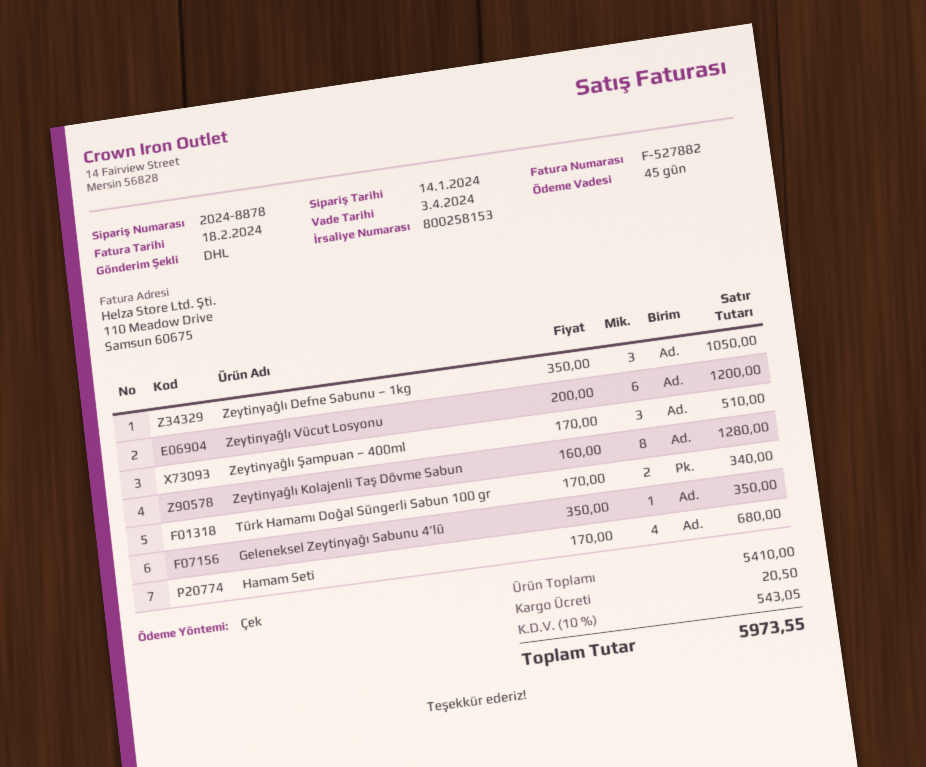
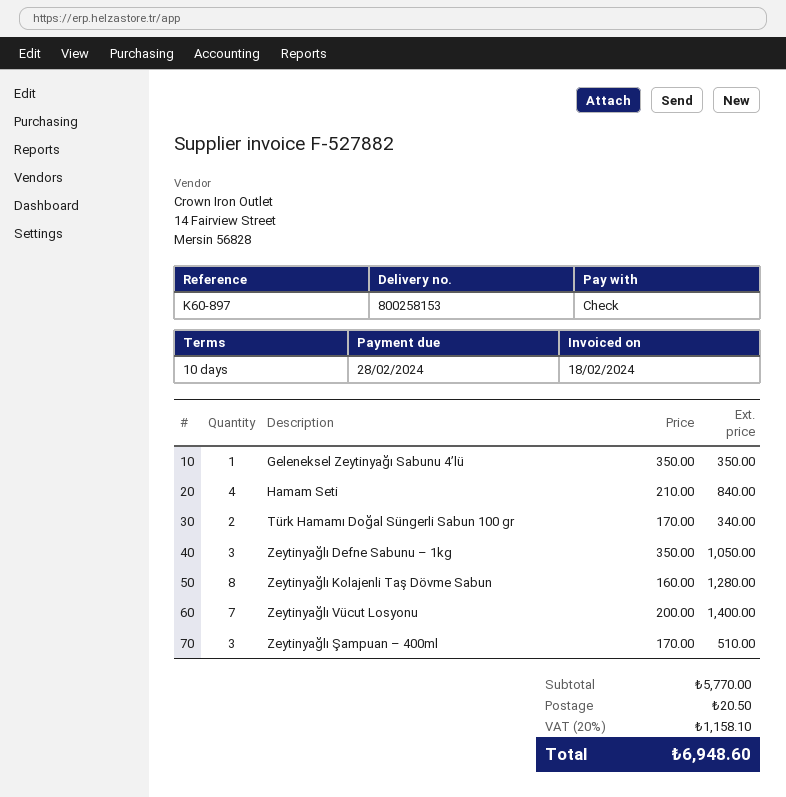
payment terms: 45 days -> 10 days
due date: 2024-04-03 -> 2024-02-28
Zeytinyağlı Vücut Losyonu: 6 x 200.00 = 1200.00 -> 7 x 200.00 = 1400.00
Hamam Seti: 4 x 170.00 = 680.00 -> 4 x 210.00 = 840.00
subtotal: 5410.00 -> 5770.00
tax: 10% = 543.05 -> 20% = 1158.10
total: 5973.55 -> 6948.60

